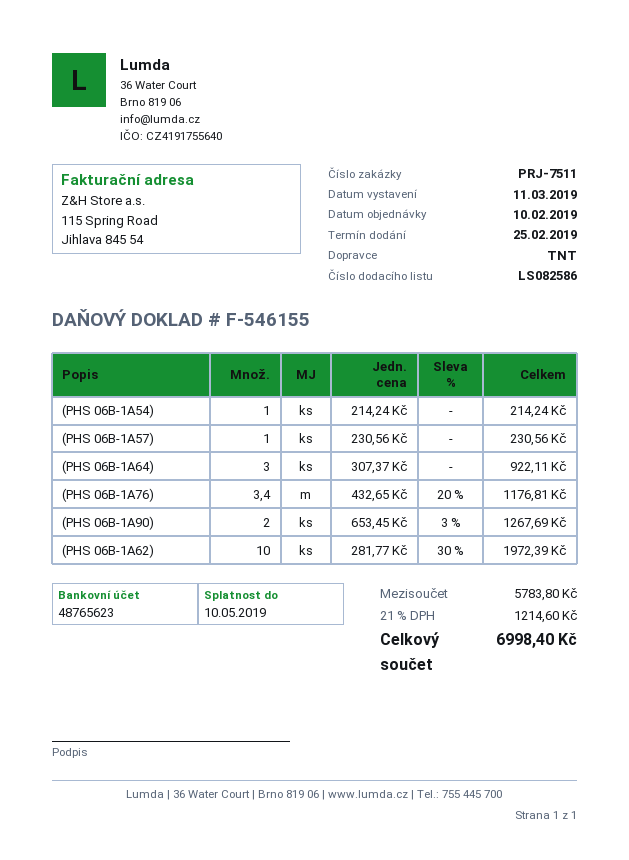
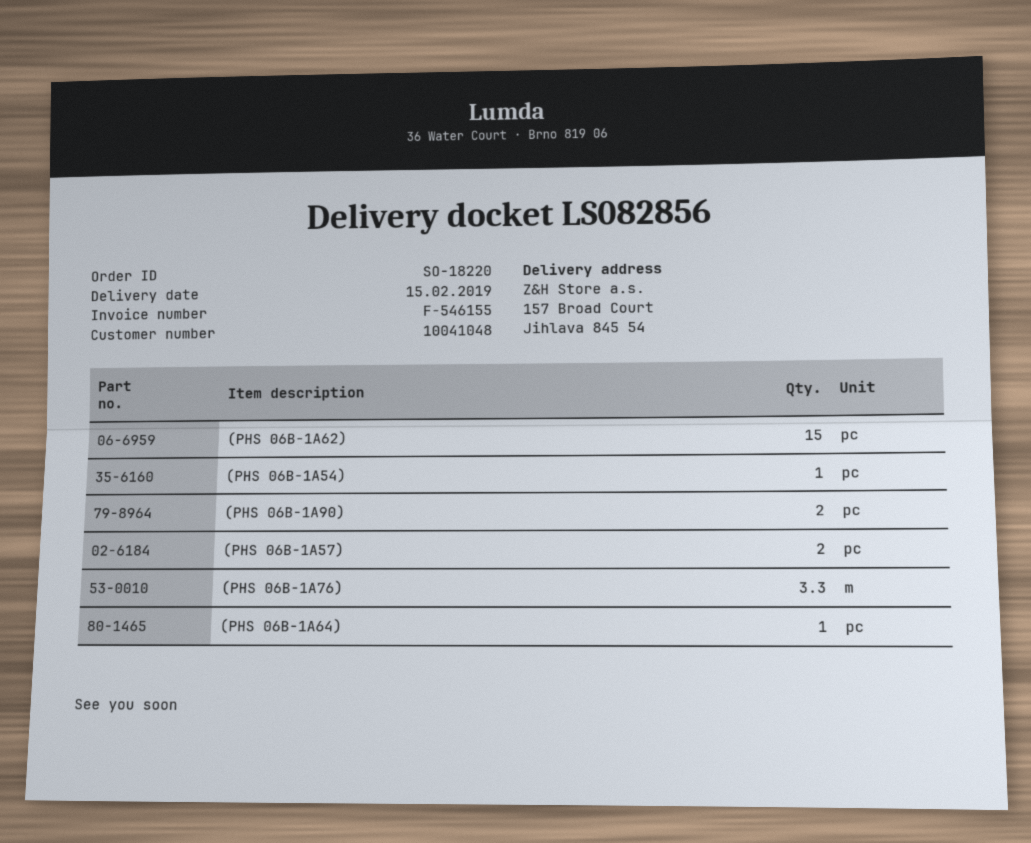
delivery note number: LS082586 -> LS082856
delivery date: 2019-02-25 -> 2019-02-15
(PHS 06B-1A57): 1 -> 2
(PHS 06B-1A64): 3 -> 1
(PHS 06B-1A76): 3.4 -> 3.3
(PHS 06B-1A62): 10 -> 15

